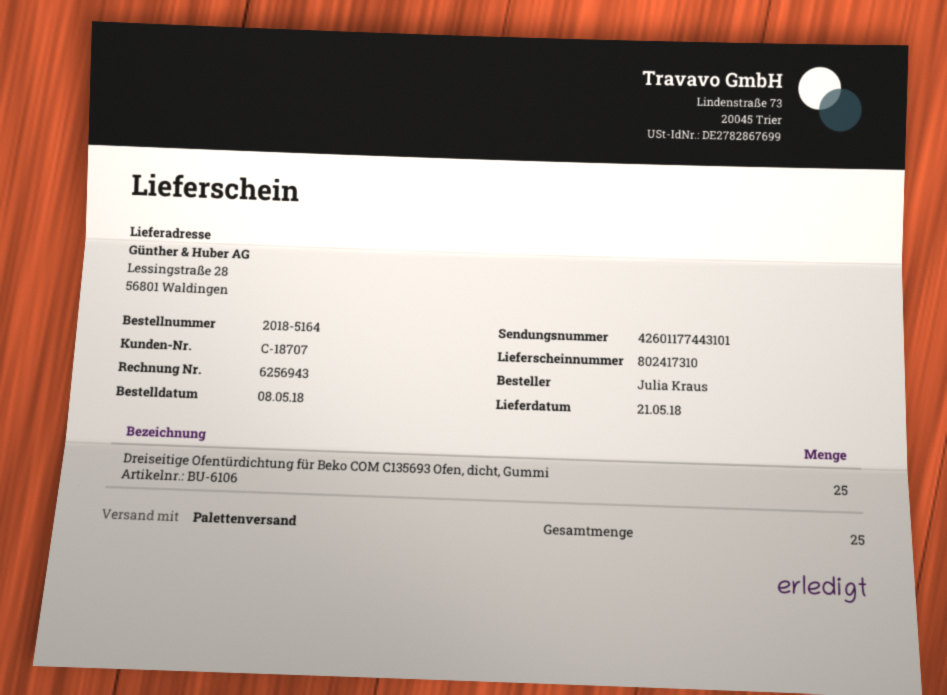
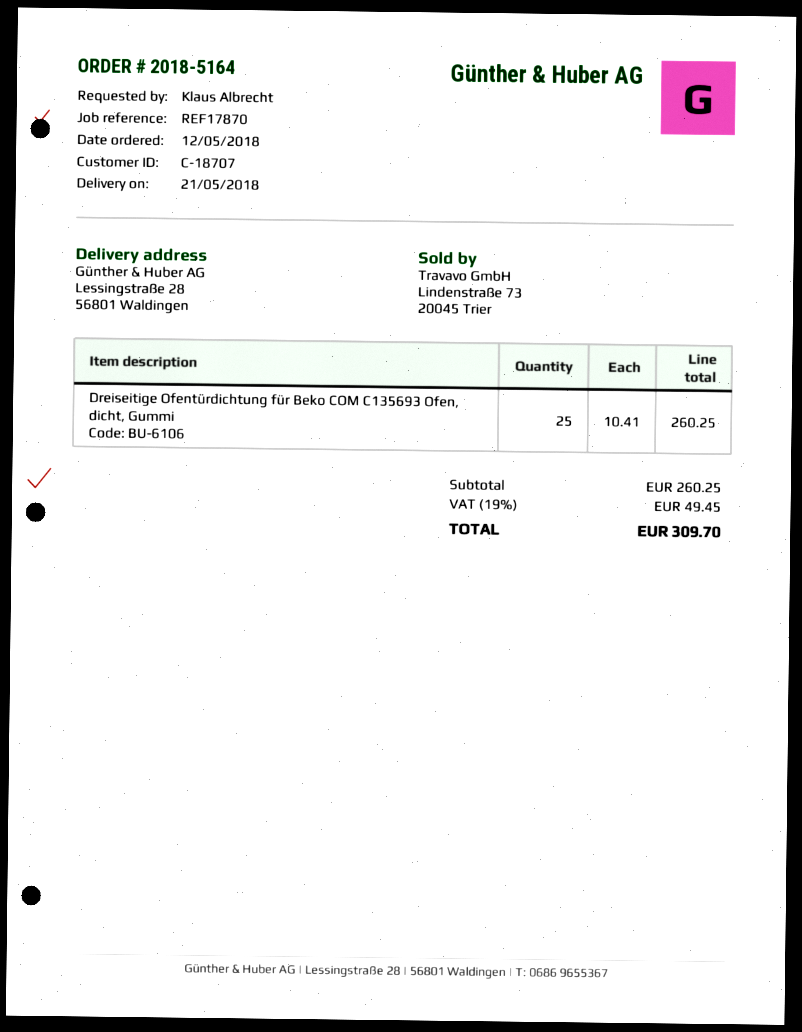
order date: 2018-05-08 -> 2018-05-12
ordered by: Julia Kraus -> Klaus Albrecht

